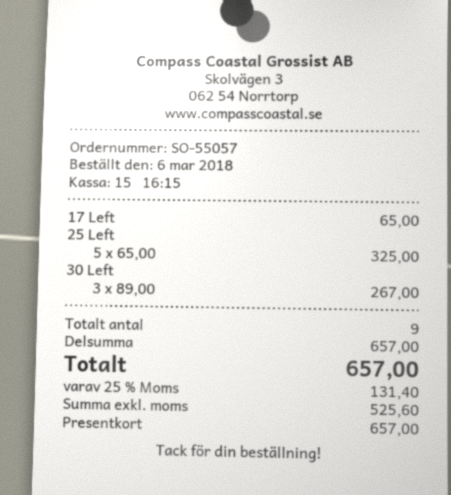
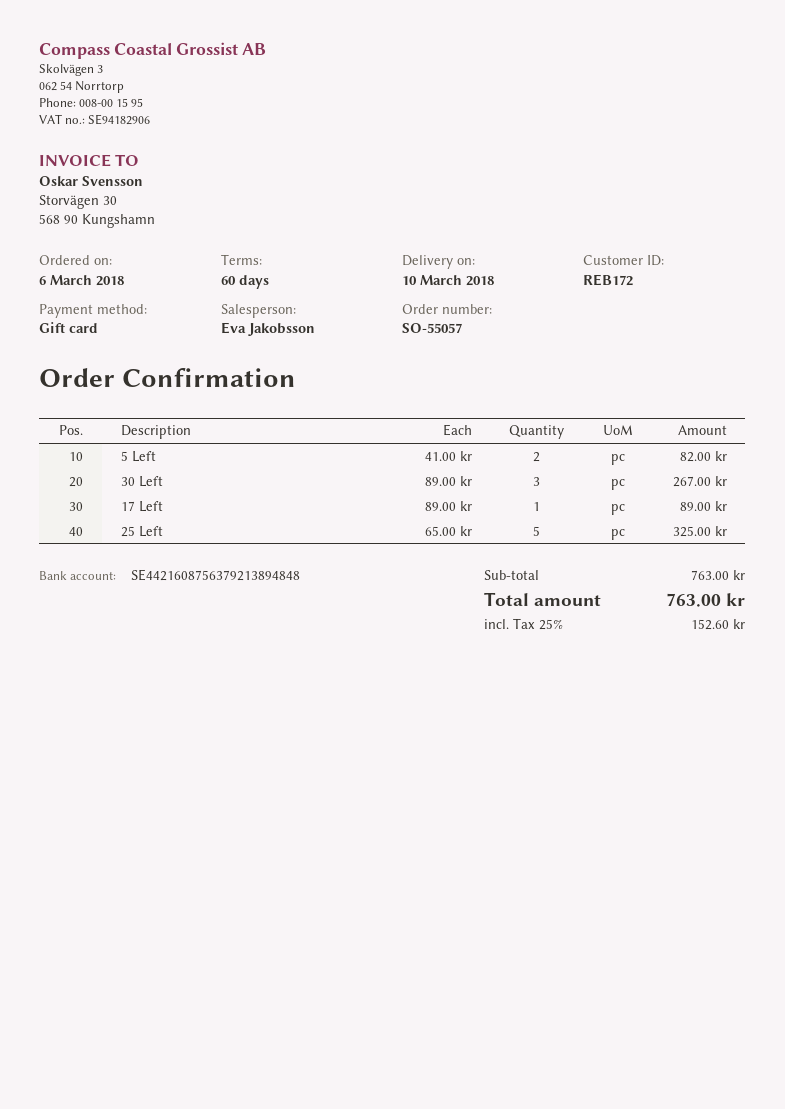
17 Left: 1 x 65.00 = 65.00 -> 1 x 89.00 = 89.00
5 Left: none -> 2 x 41.00 = 82.00
subtotal: 657.00 -> 763.00
tax: 25% = 131.40 -> 25% = 152.60
total: 657.00 -> 763.00

